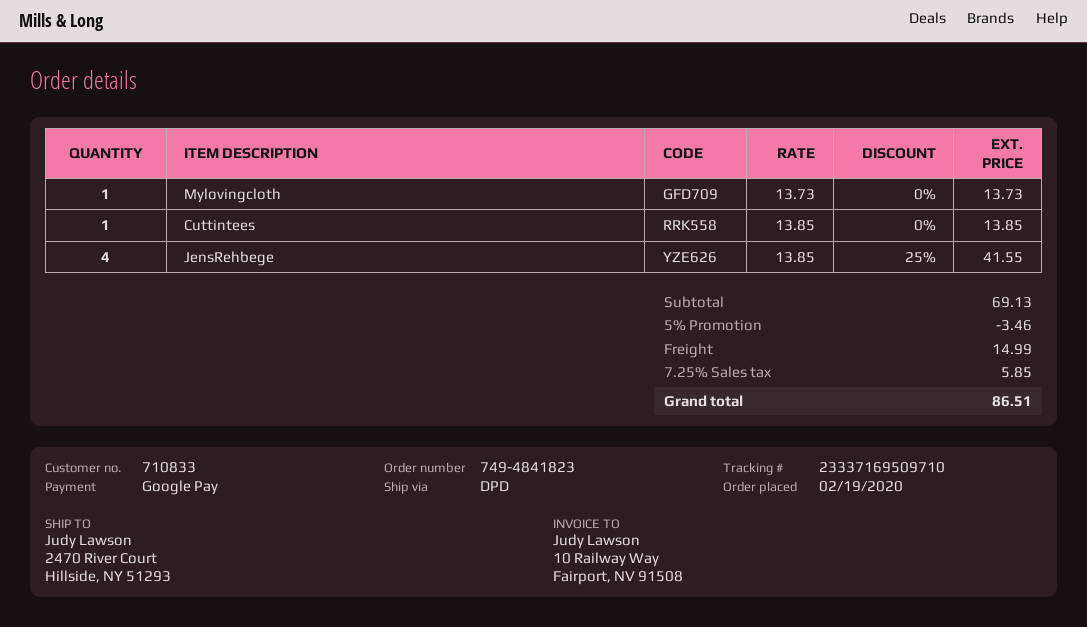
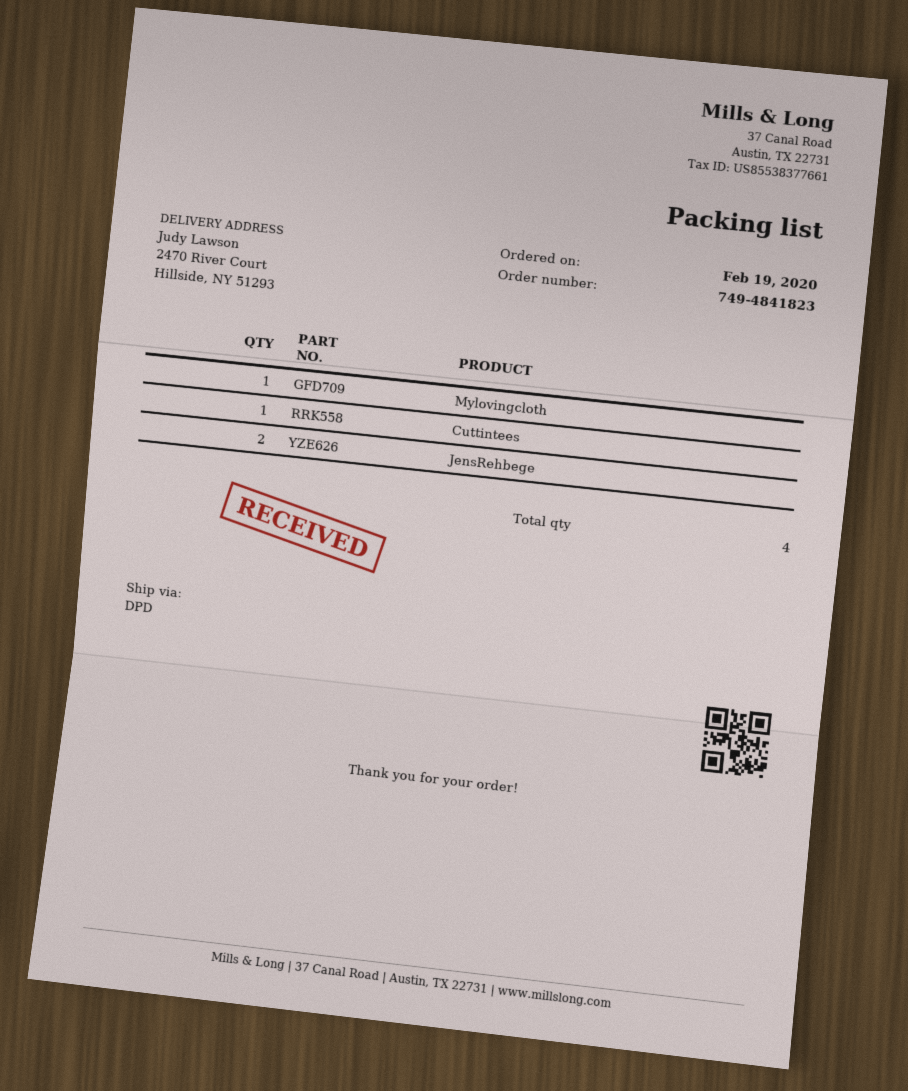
JensRehbege: 4 -> 2

